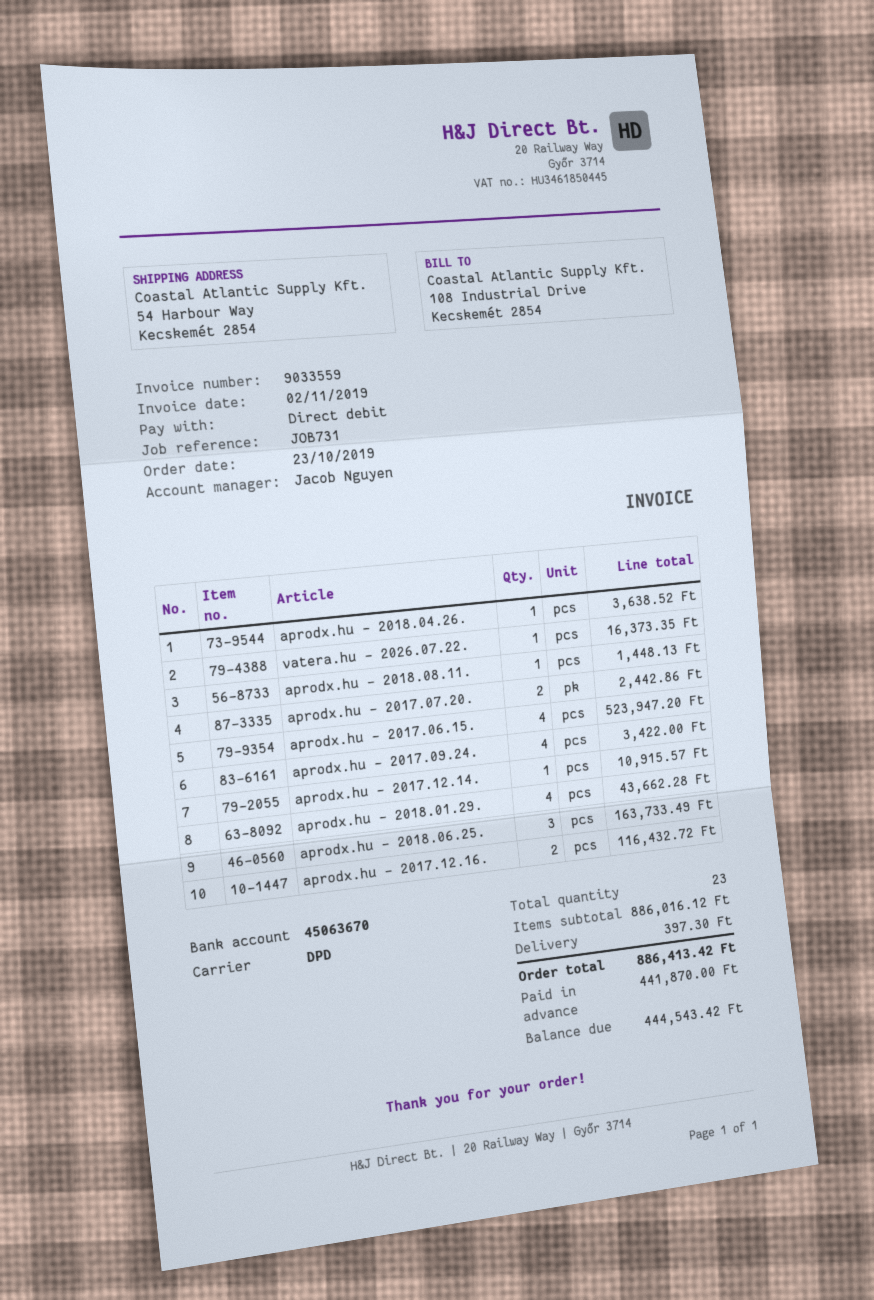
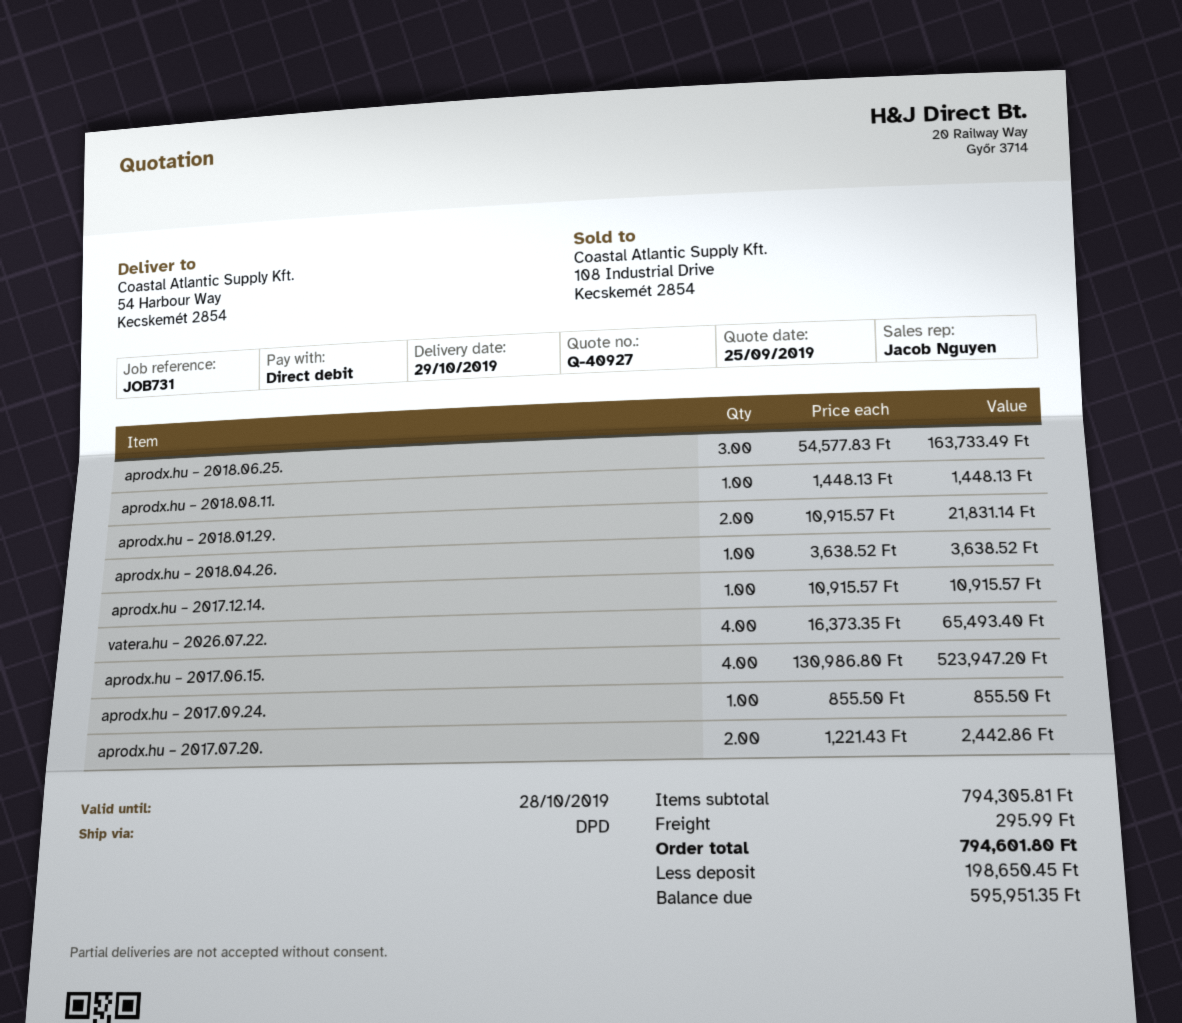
vatera.hu – 2026.07.22.: 1 for 16373.35 -> 4 for 65493.40
aprodx.hu – 2017.09.24.: 4 for 3422.00 -> 1 for 855.50
aprodx.hu – 2018.01.29.: 4 for 43662.28 -> 2 for 21831.14
aprodx.hu – 2017.12.16.: 2 for 116432.72 -> none
subtotal: 886016.12 -> 794305.81
shipping: 397.30 -> 295.99
total: 886413.42 -> 794601.80
deposit: 441870.00 -> 198650.45
balance: 444543.42 -> 595951.35

